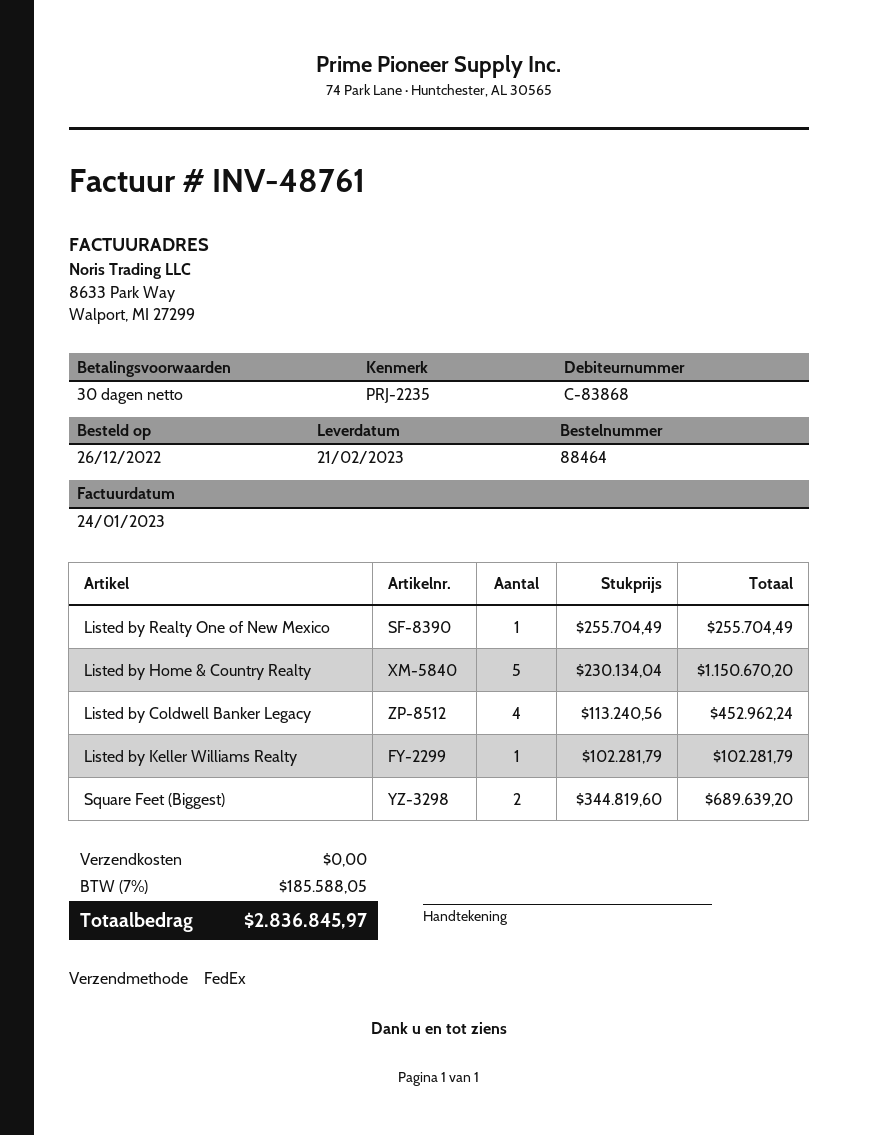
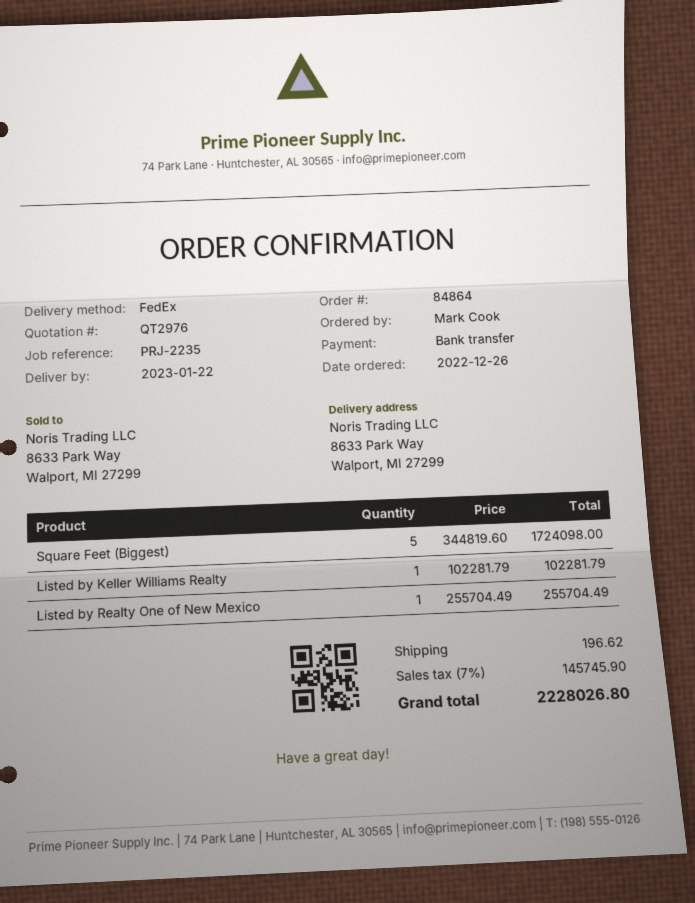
order number: 88464 -> 84864
delivery date: 2023-02-21 -> 2023-01-22
Listed by Home & Country Realty: 5 x 230134.04 = 1150670.20 -> none
Listed by Coldwell Banker Legacy: 4 x 113240.56 = 452962.24 -> none
Square Feet (Biggest): 2 x 344819.60 = 689639.20 -> 5 x 344819.60 = 1724098.00
shipping: 0.00 -> 196.62
tax: 7% = 185588.05 -> 7% = 145745.90
total: 2836845.97 -> 2228026.80

